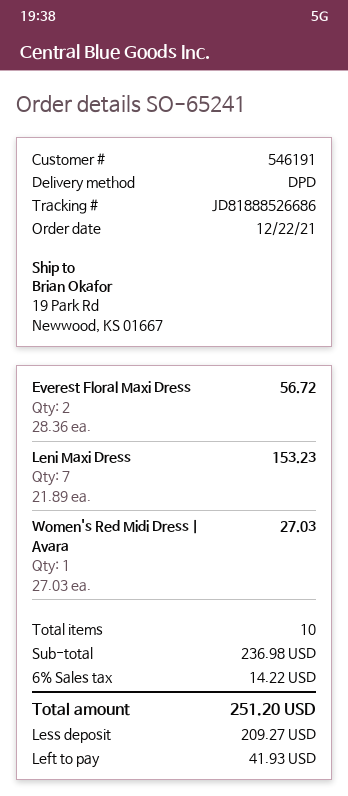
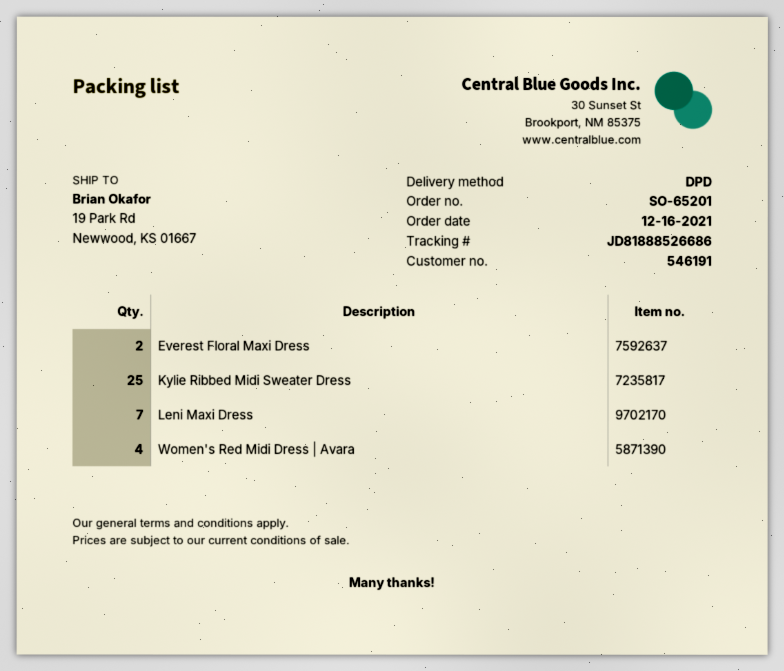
order number: SO-65241 -> SO-65201
order date: 2021-12-22 -> 2021-12-16
Women's Red Midi Dress | Avara: 1 -> 4
Kylie Ribbed Midi Sweater Dress: none -> 25

